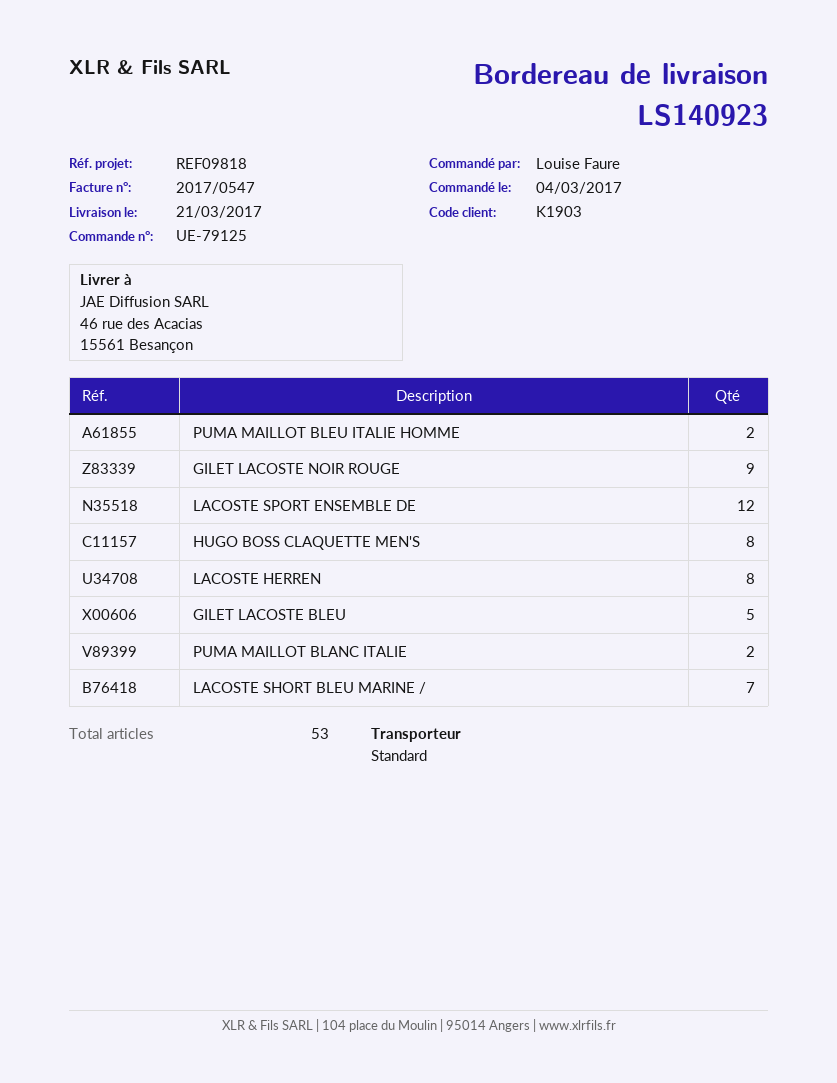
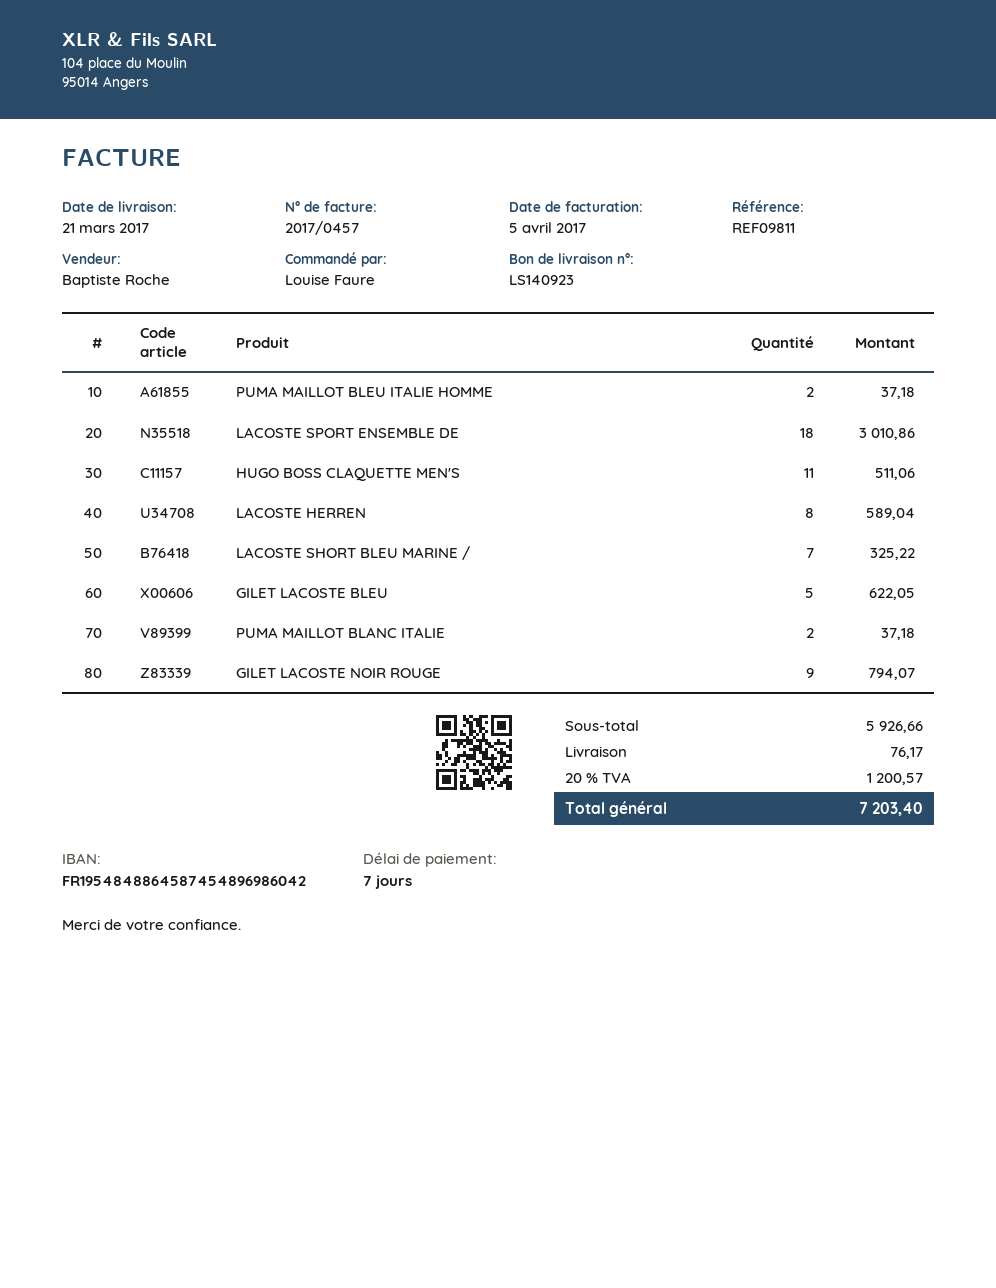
invoice number: 2017/0547 -> 2017/0457
reference: REF09818 -> REF09811
LACOSTE SPORT ENSEMBLE DE: 12 -> 18
HUGO BOSS CLAQUETTE MEN'S: 8 -> 11

